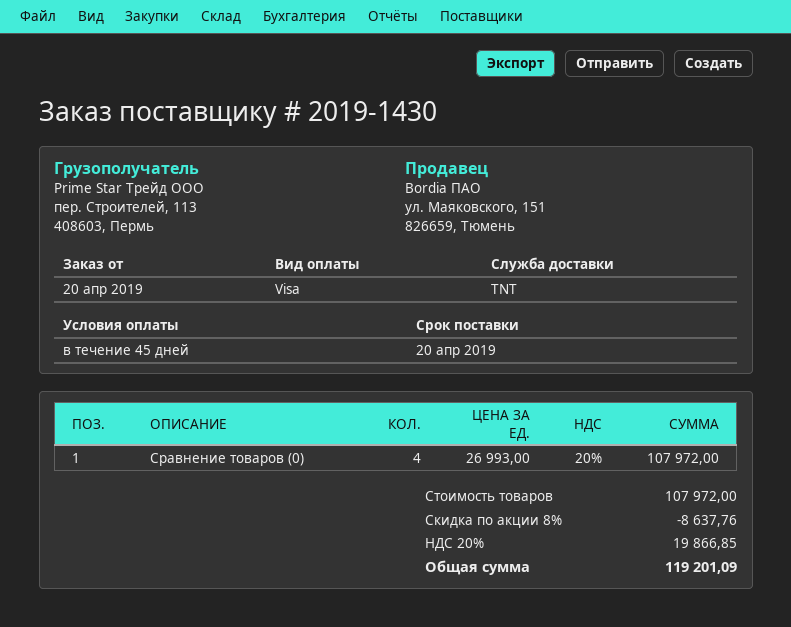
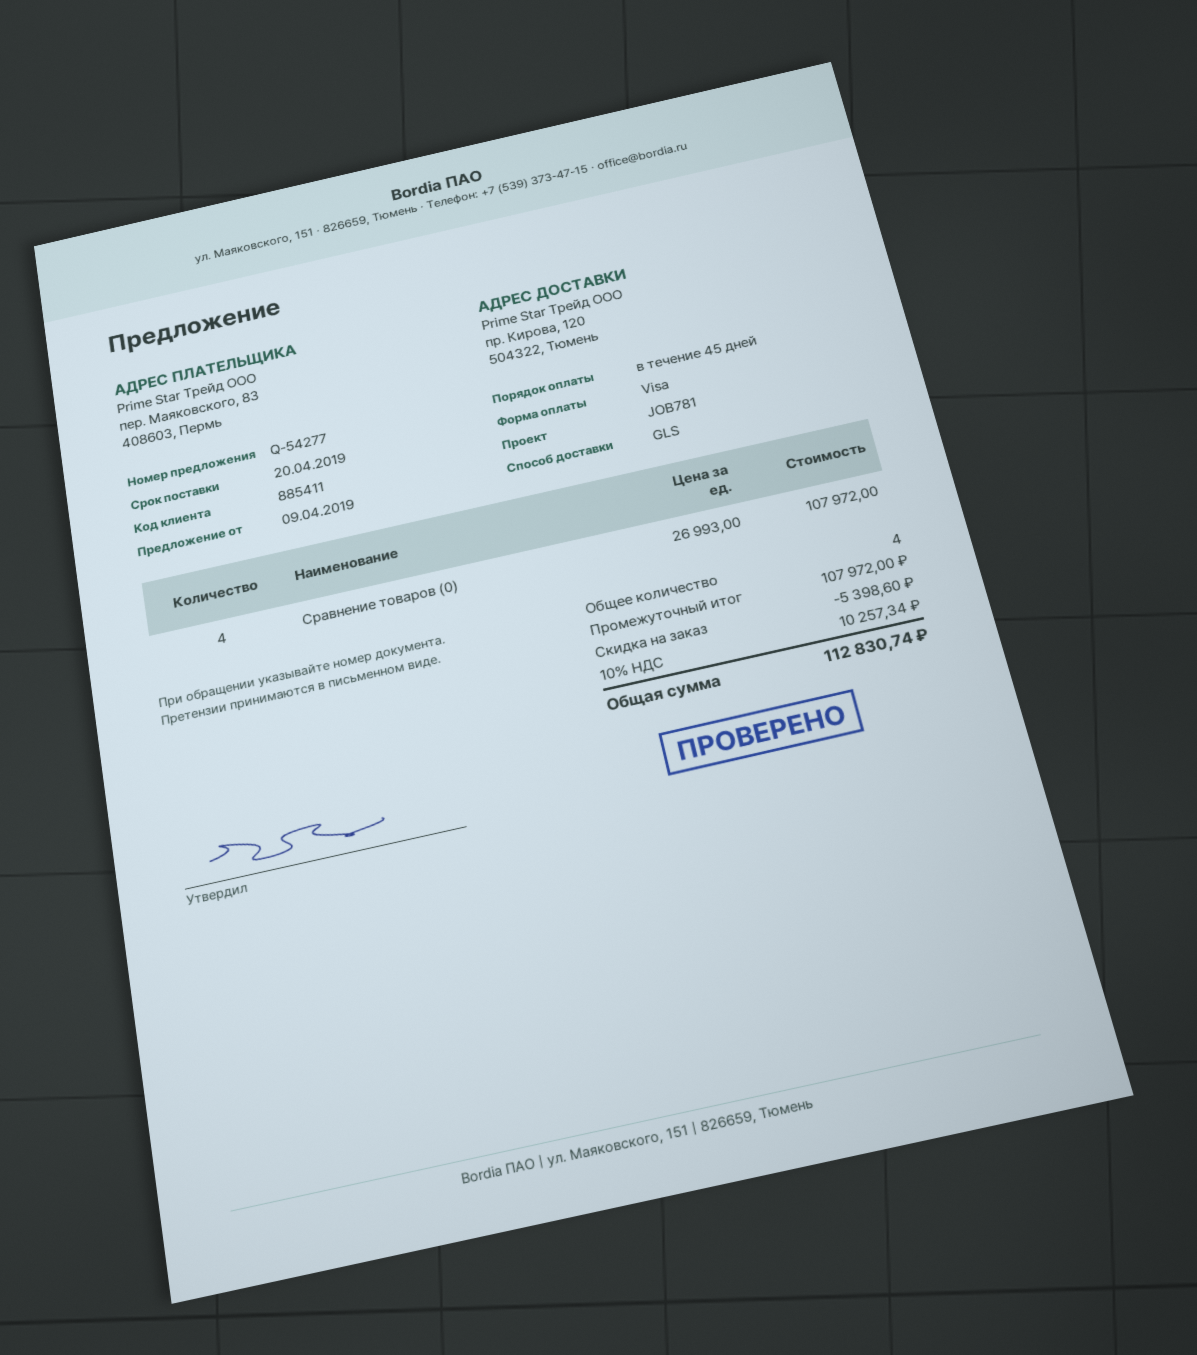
shipping method: TNT -> GLS
ship to: пер. Строителей, 113, 408603, Пермь -> пр. Кирова, 120, 504322, Тюмень
discount: 8637.76 -> 5398.60
tax: 20% = 19866.85 -> 10% = 10257.34
total: 119201.09 -> 112830.74

